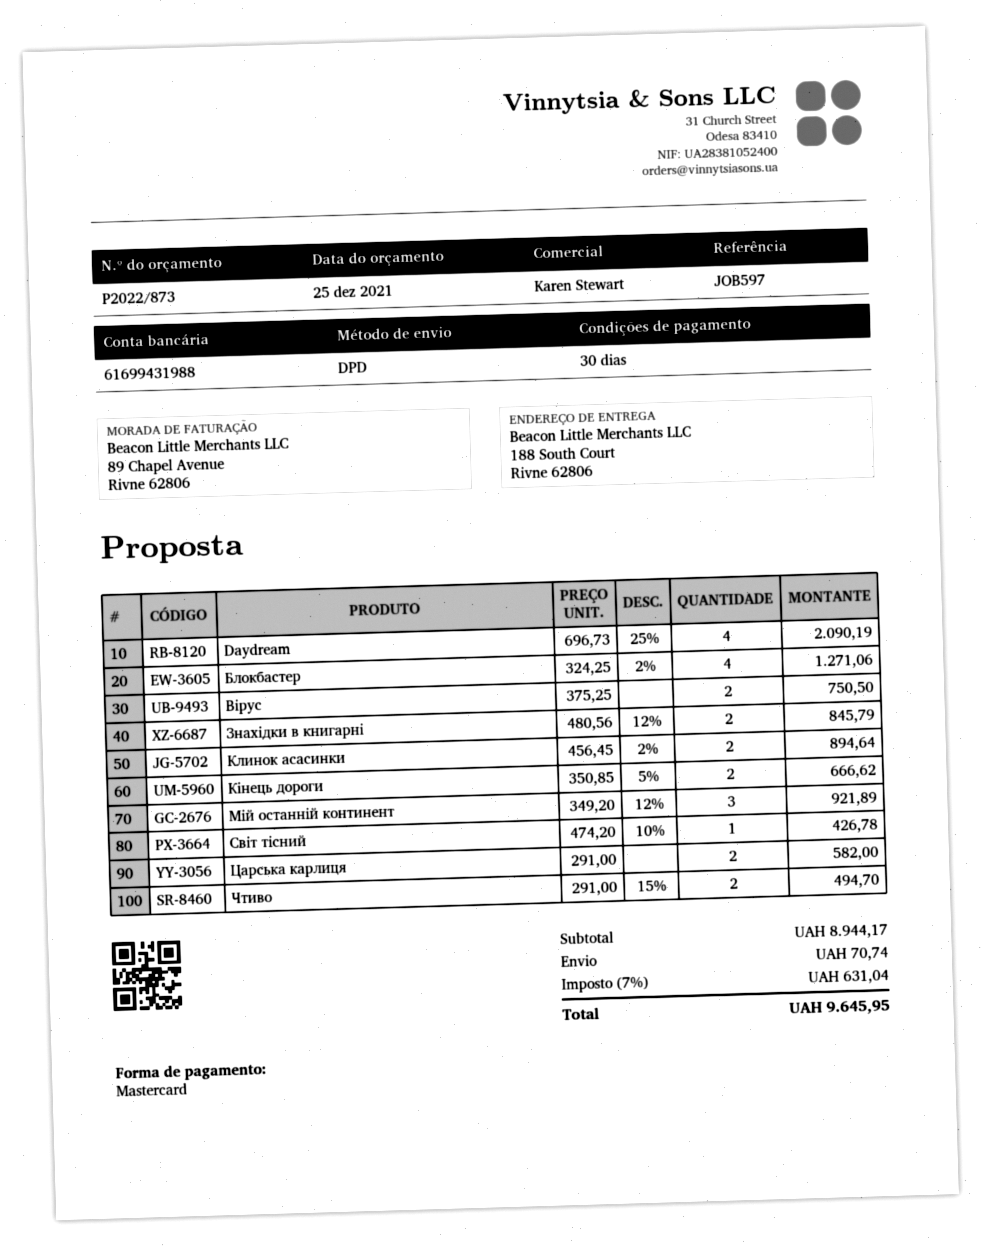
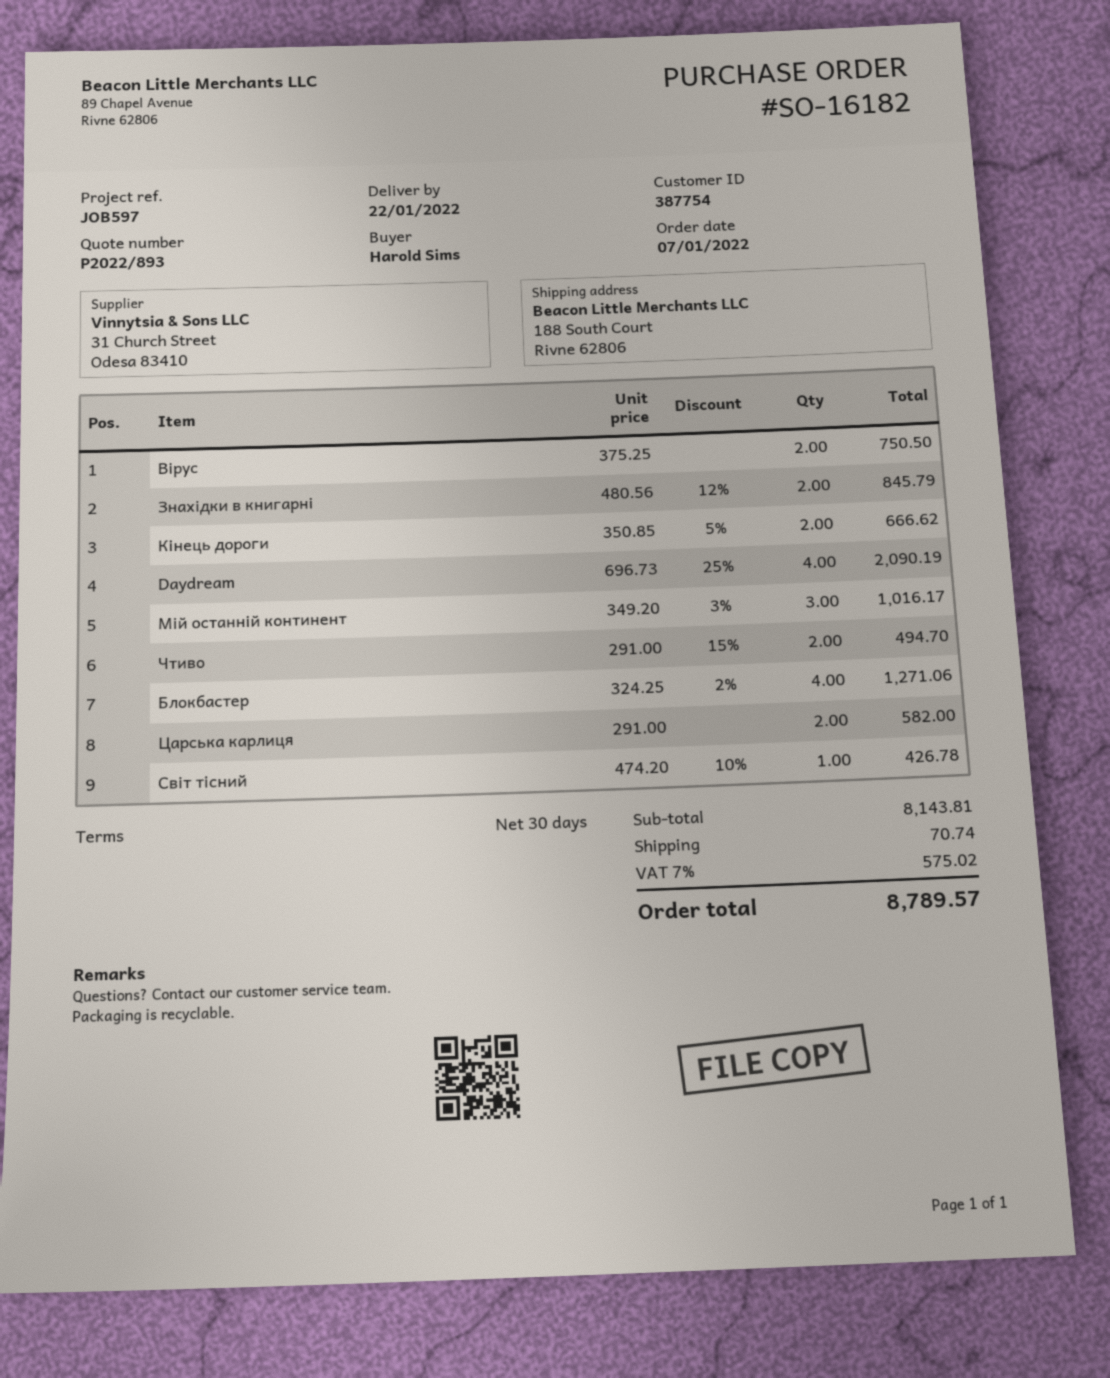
quote number: P2022/873 -> P2022/893
Клинок асасинки: 2 x 456.45 - 2% = 894.64 -> none
Мій останній континент: 3 x 349.20 - 12% = 921.89 -> 3 x 349.20 - 3% = 1016.17
subtotal: 8944.17 -> 8143.81
tax: 7% = 631.04 -> 7% = 575.02
total: 9645.95 -> 8789.57

